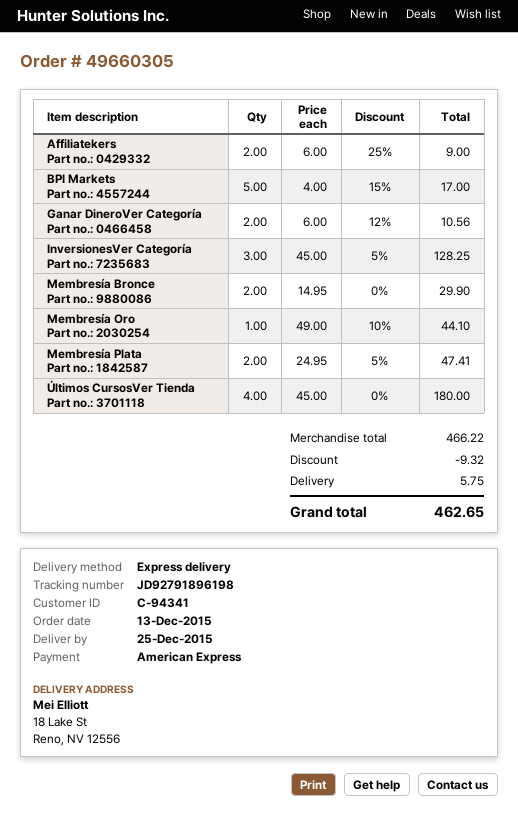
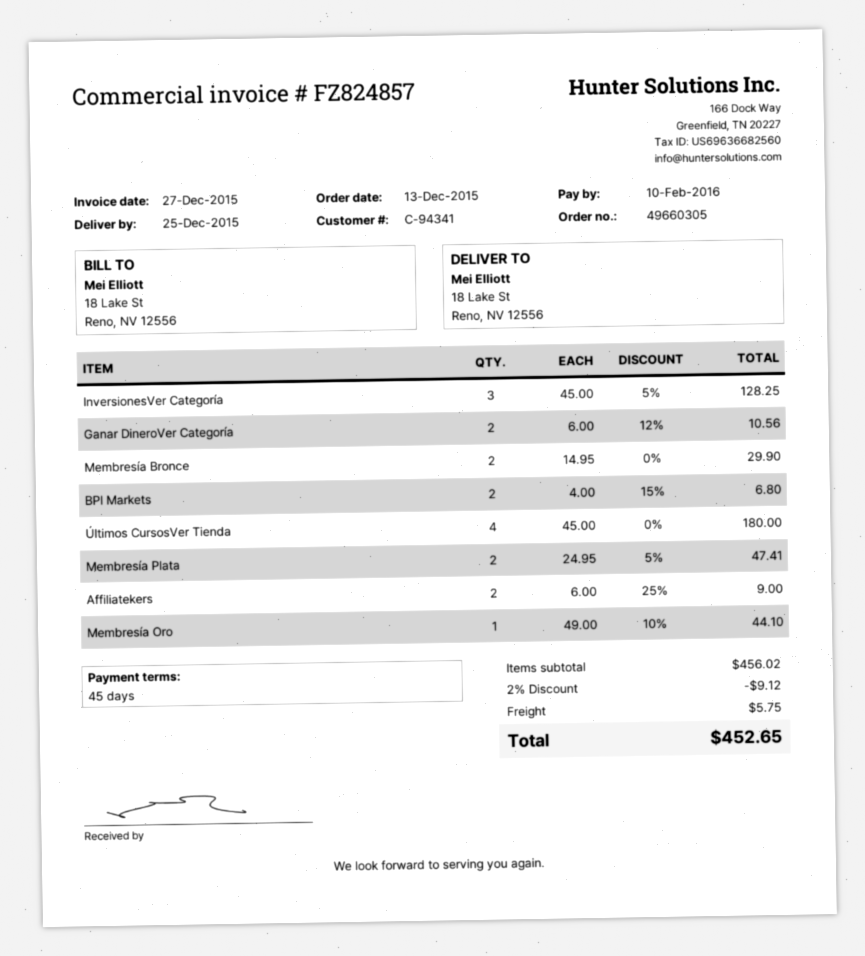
BPI Markets: 5 x 4.00 - 15% = 17.00 -> 2 x 4.00 - 15% = 6.80
subtotal: 466.22 -> 456.02
discount: 9.32 -> 9.12
total: 462.65 -> 452.65

